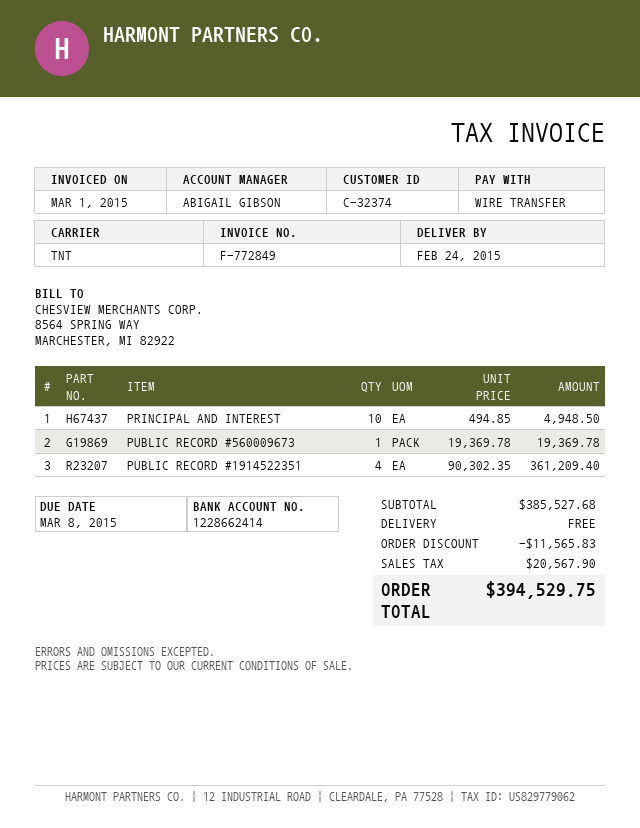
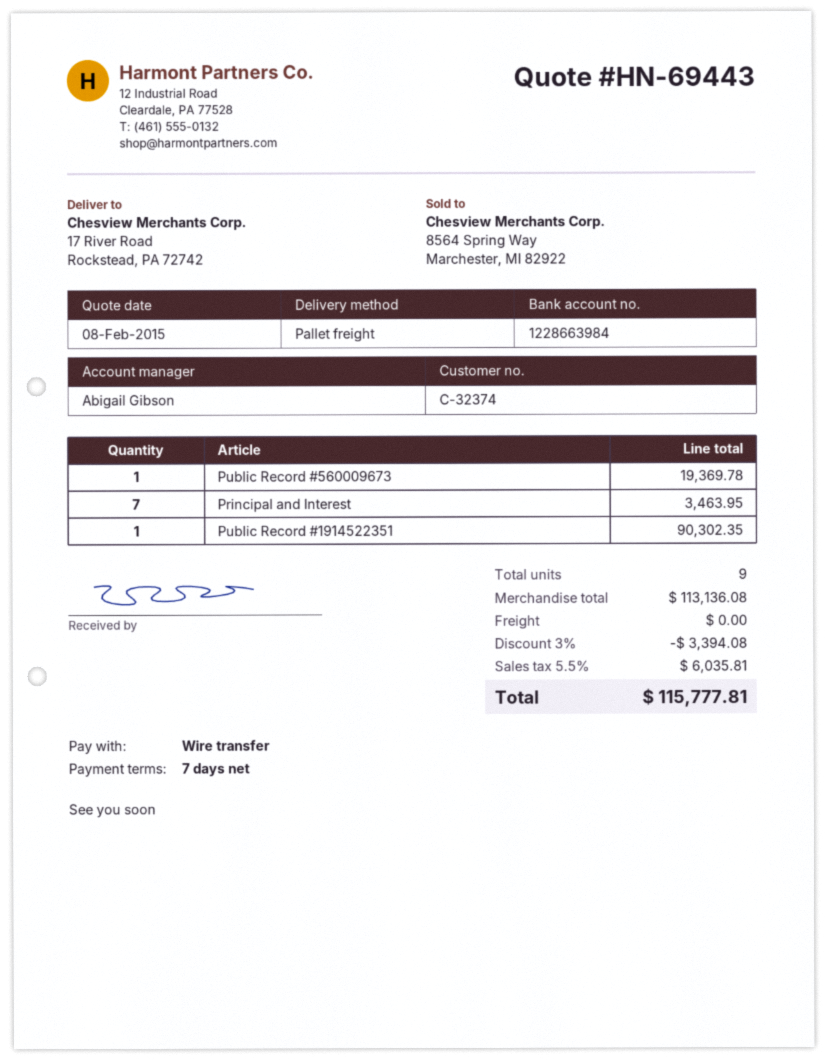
bank account: 1228662414 -> 1228663984
shipping method: TNT -> pallet freight
PRINCIPAL AND INTEREST: 10 for 4948.50 -> 7 for 3463.95
PUBLIC RECORD #1914522351: 4 for 361209.40 -> 1 for 90302.35
subtotal: 385527.68 -> 113136.08
discount: 11565.83 -> 3394.08
tax: 20567.90 -> 6035.81
total: 394529.75 -> 115777.81

